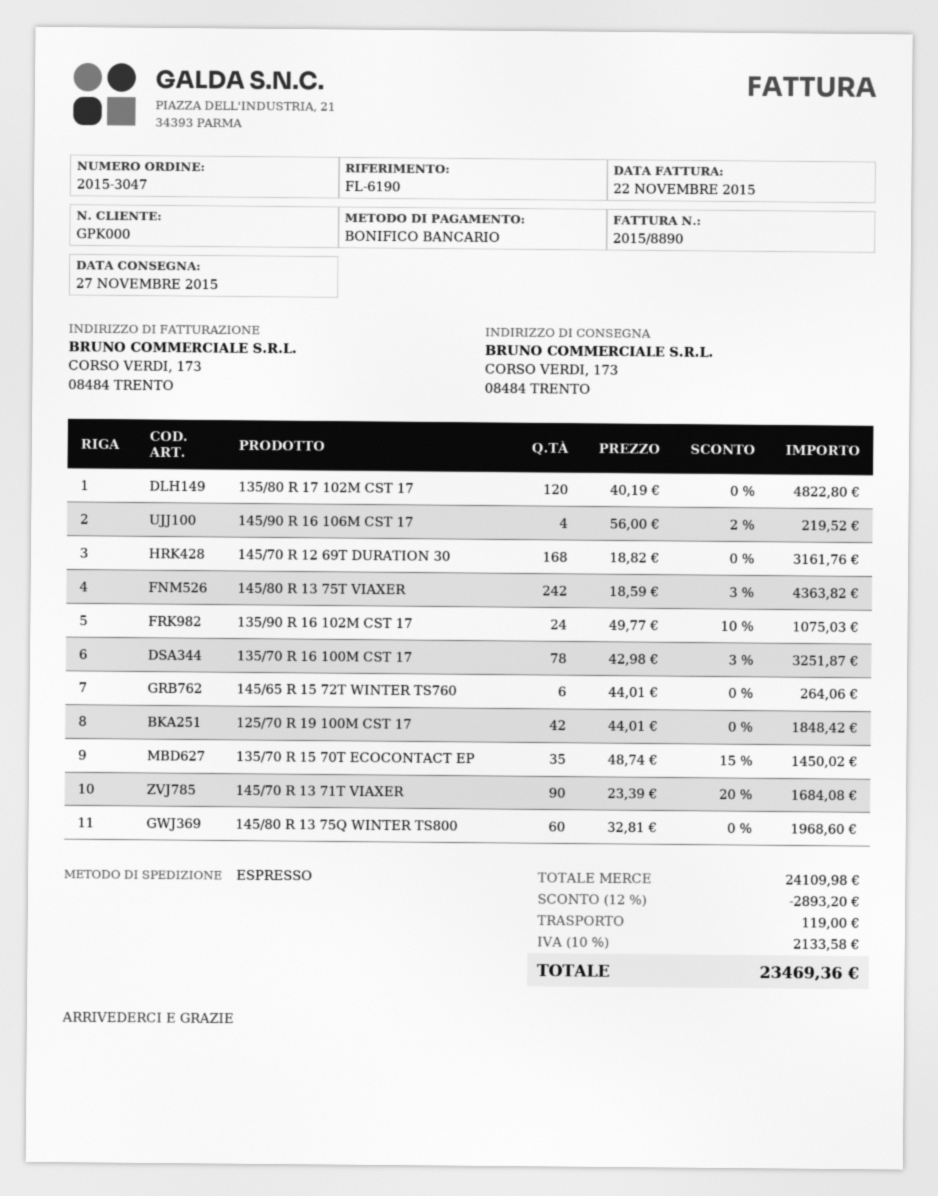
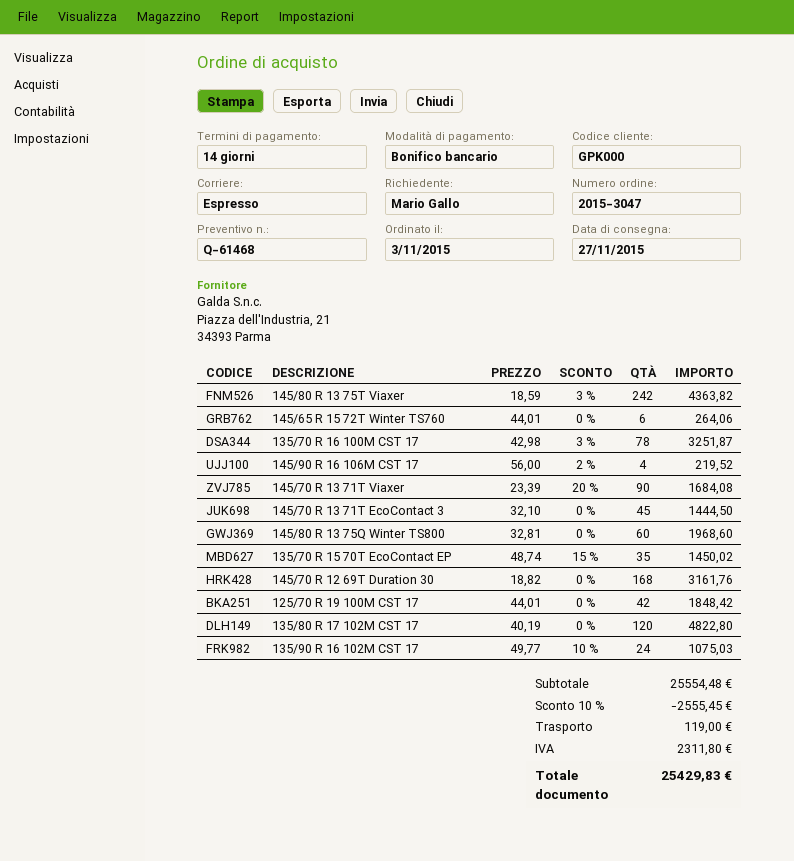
145/70 R 13 71T EcoContact 3: none -> 45 x 32.10 = 1444.50
subtotal: 24109.98 -> 25554.48
discount: 12% = 2893.20 -> 10% = 2555.45
tax: 2133.58 -> 2311.80
total: 23469.36 -> 25429.83

